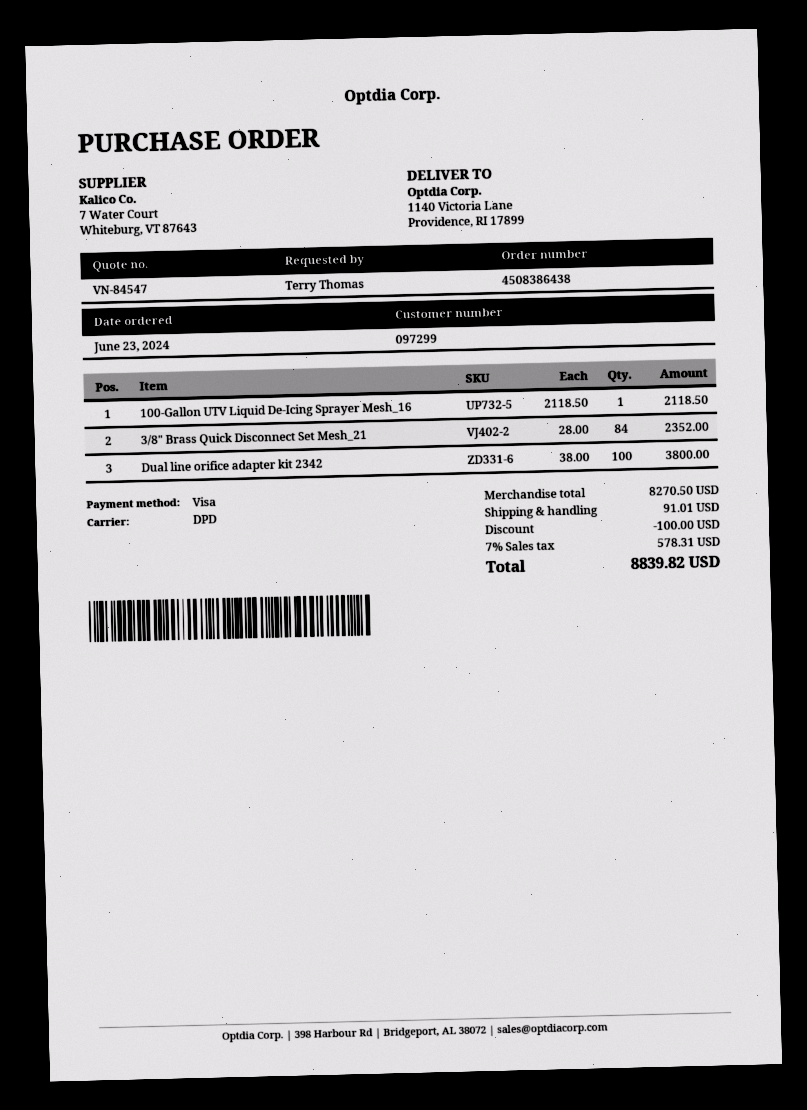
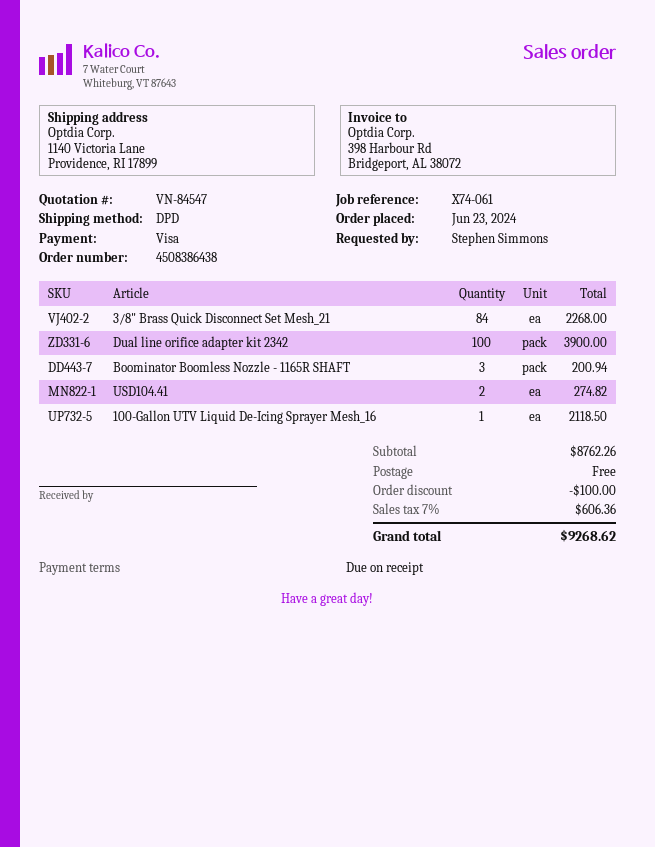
ordered by: Terry Thomas -> Stephen Simmons
3/8" Brass Quick Disconnect Set Mesh_21: 84 for 2352.00 -> 84 for 2268.00
Dual line orifice adapter kit 2342: 100 for 3800.00 -> 100 for 3900.00
Boominator Boomless Nozzle - 1165R SHAFT: none -> 3 for 200.94
USD104.41: none -> 2 for 274.82
subtotal: 8270.50 -> 8762.26
shipping: 91.01 -> 0.00
tax: 7% = 578.31 -> 7% = 606.36
total: 8839.82 -> 9268.62

